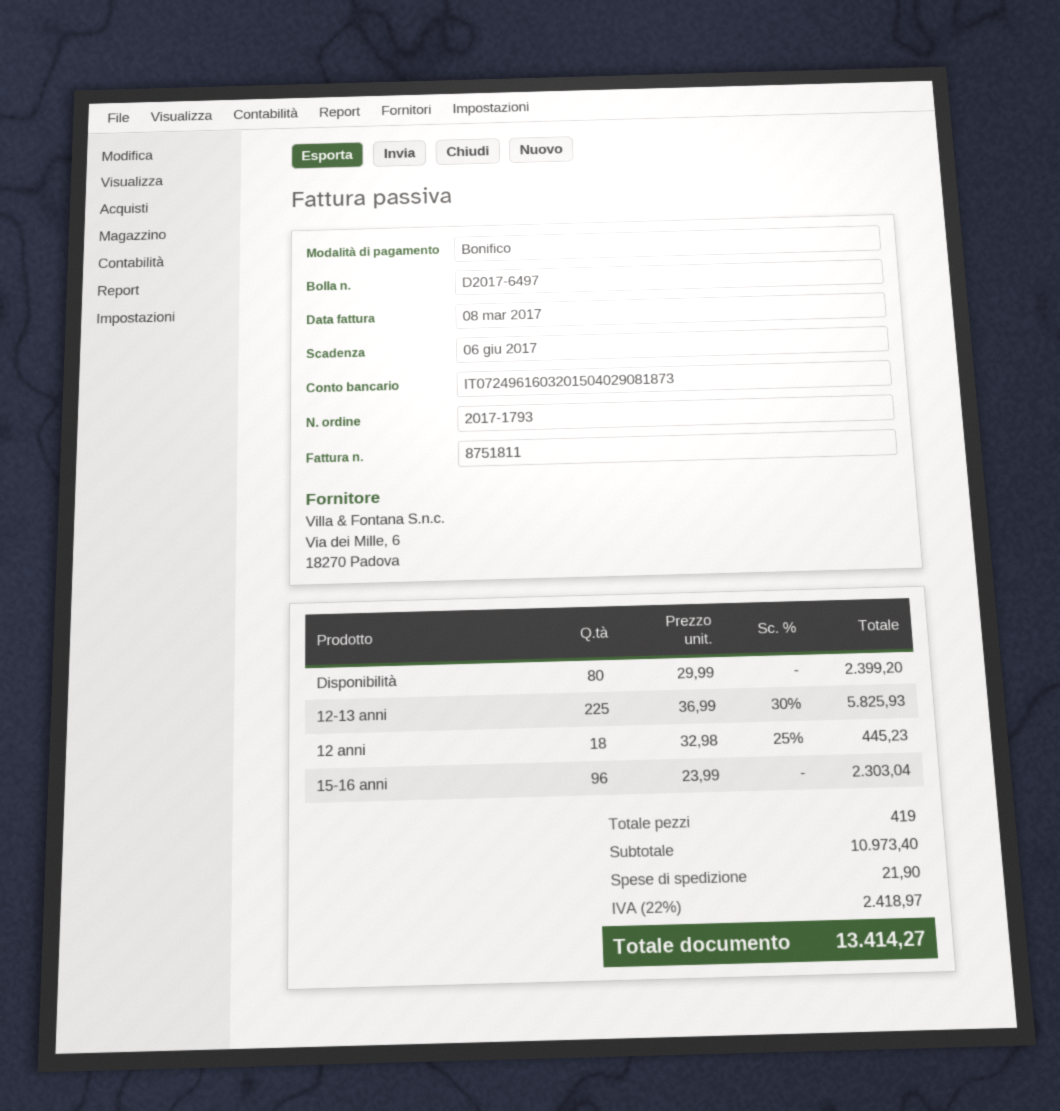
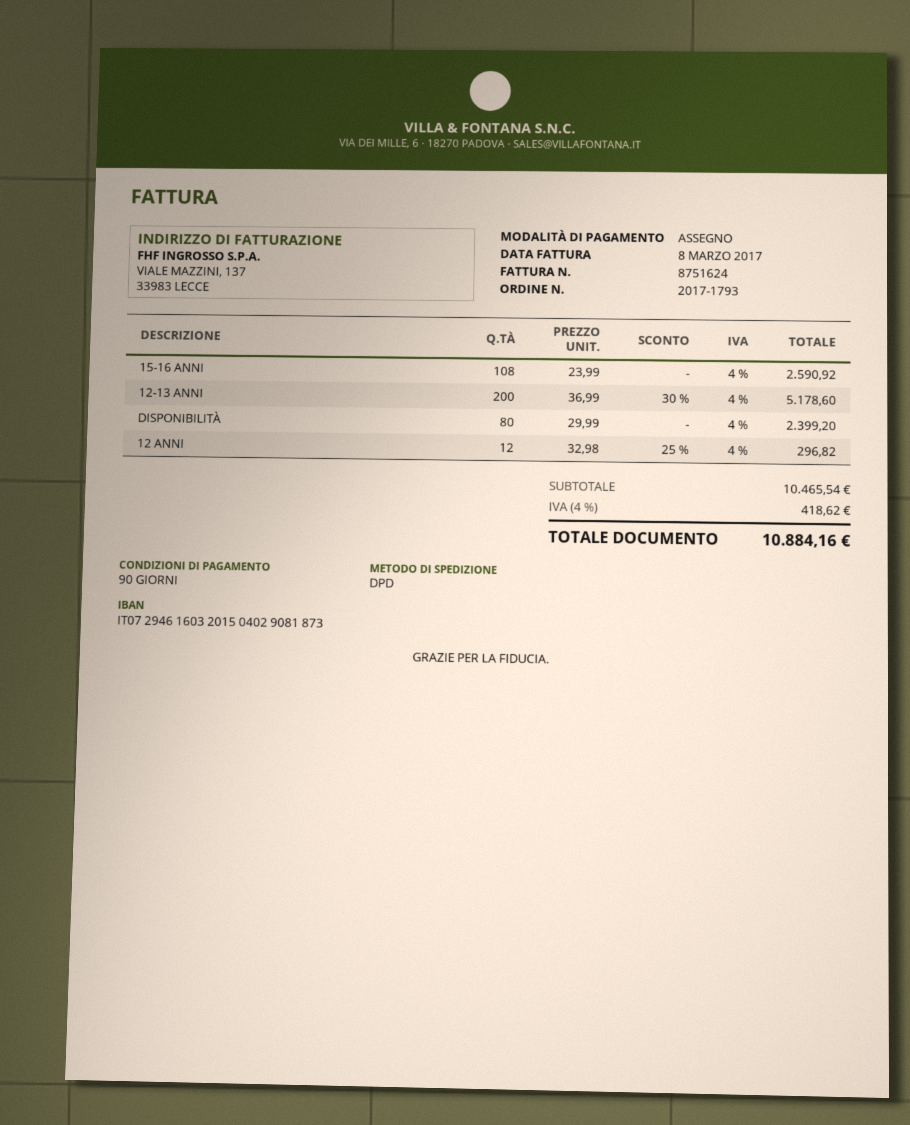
invoice number: 8751811 -> 8751624
payment method: bank transfer -> cheque
bank account: IT0724961603201504029081873 -> IT0729461603201504029081873
12-13 anni: 225 x 36.99 - 30% = 5825.93 -> 200 x 36.99 - 30% = 5178.60
12 anni: 18 x 32.98 - 25% = 445.23 -> 12 x 32.98 - 25% = 296.82
15-16 anni: 96 x 23.99 = 2303.04 -> 108 x 23.99 = 2590.92
subtotal: 10973.40 -> 10465.54
shipping: 21.90 -> none
tax: 22% = 2418.97 -> 4% = 418.62
total: 13414.27 -> 10884.16

